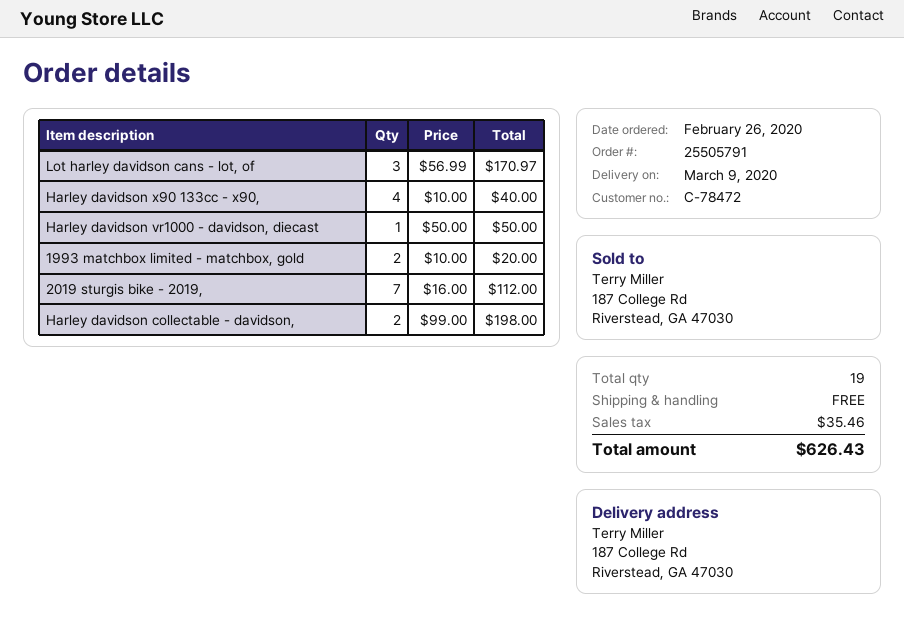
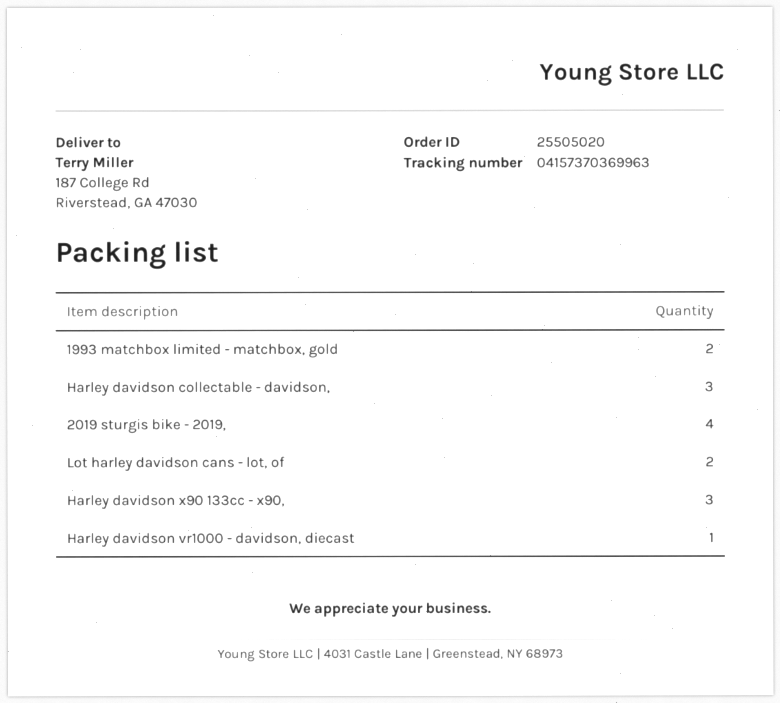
order number: 25505791 -> 25505020
Lot harley davidson cans - lot, of: 3 -> 2
Harley davidson x90 133cc - x90,: 4 -> 3
2019 sturgis bike - 2019,: 7 -> 4
Harley davidson collectable - davidson,: 2 -> 3

